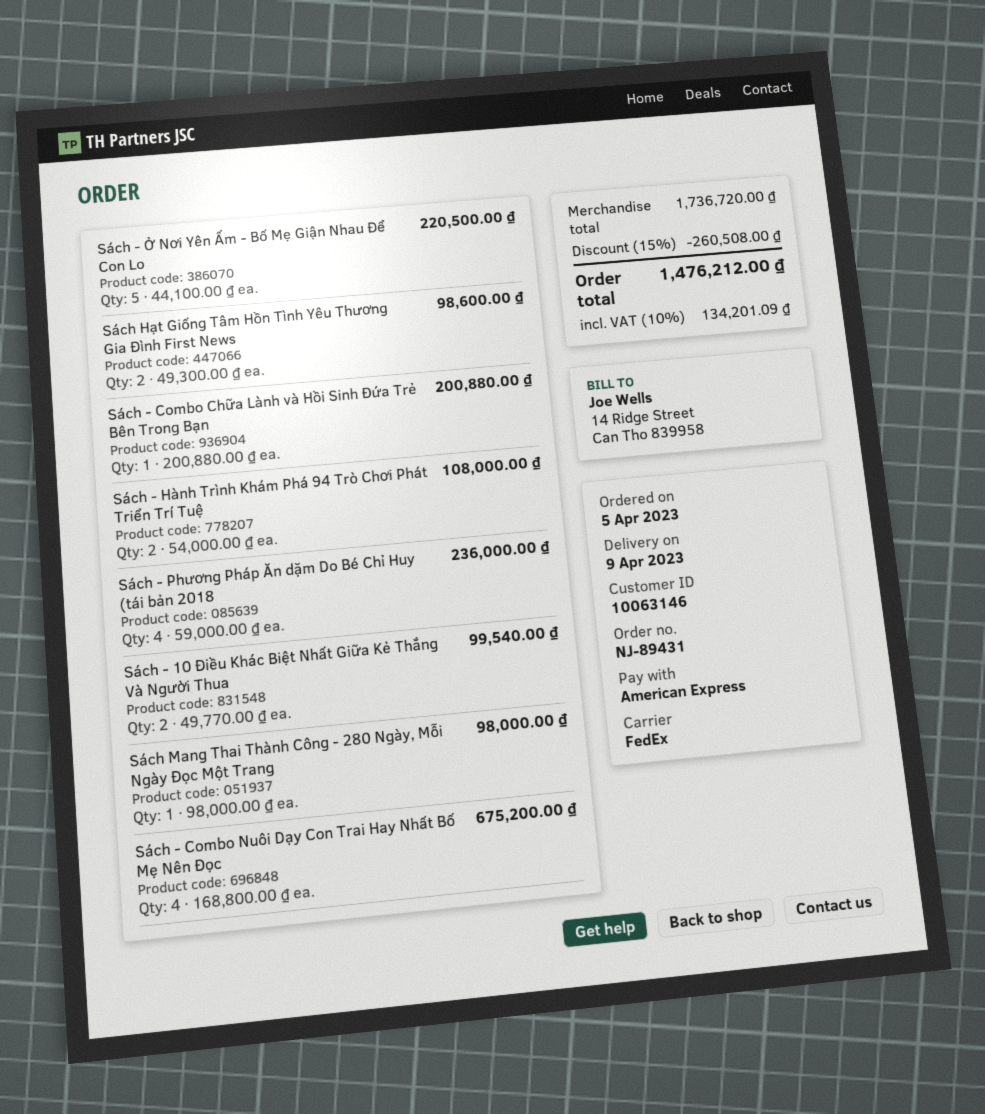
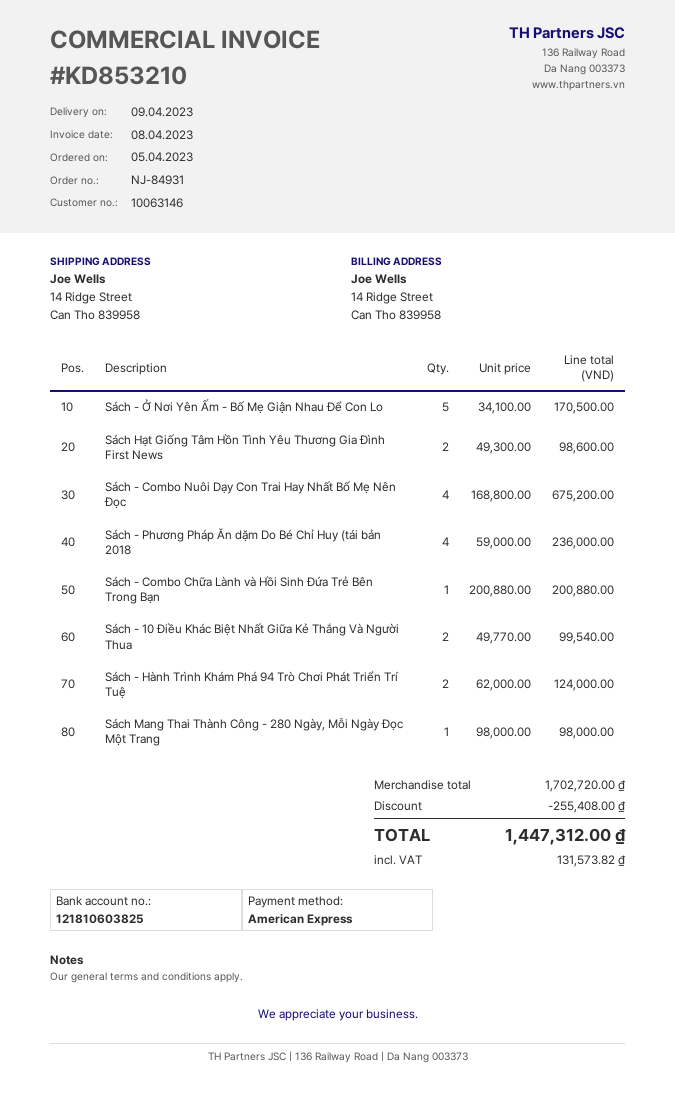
order number: NJ-89431 -> NJ-84931
Sách - Ở Nơi Yên Ấm - Bố Mẹ Giận Nhau Để Con Lo: 5 x 44100.00 = 220500.00 -> 5 x 34100.00 = 170500.00
Sách - Hành Trình Khám Phá 94 Trò Chơi Phát Triển Trí Tuệ: 2 x 54000.00 = 108000.00 -> 2 x 62000.00 = 124000.00
subtotal: 1736720.00 -> 1702720.00
discount: 260508.00 -> 255408.00
tax: 134201.09 -> 131573.82
total: 1476212.00 -> 1447312.00

